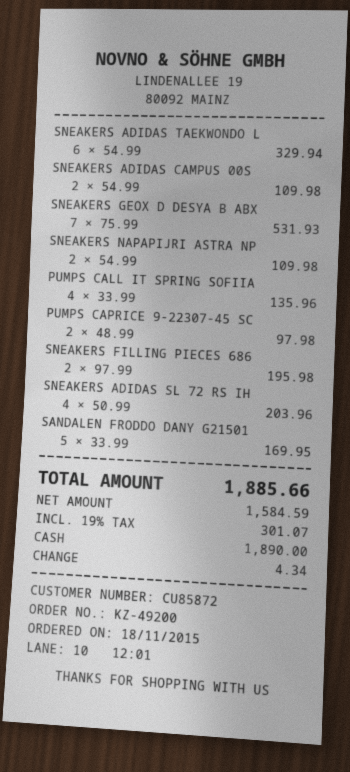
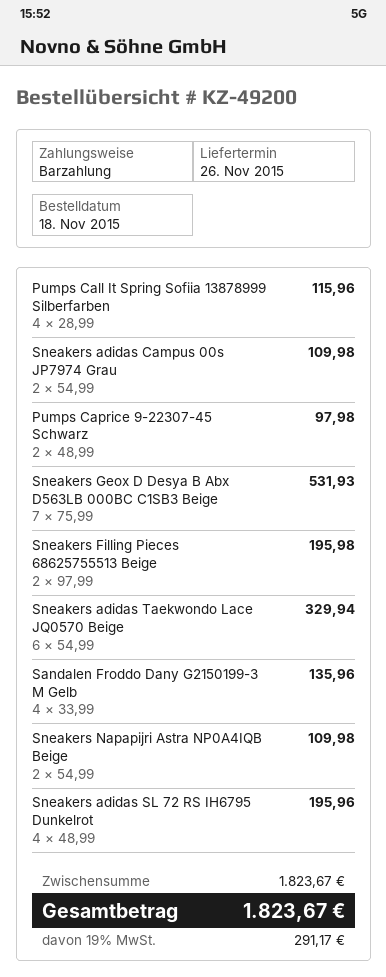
PUMPS CALL IT SPRING SOFIIA: 4 x 33.99 = 135.96 -> 4 x 28.99 = 115.96
SNEAKERS ADIDAS SL 72 RS IH: 4 x 50.99 = 203.96 -> 4 x 48.99 = 195.96
SANDALEN FRODDO DANY G21501: 5 x 33.99 = 169.95 -> 4 x 33.99 = 135.96
tax: 19% = 301.07 -> 19% = 291.17
total: 1885.66 -> 1823.67

